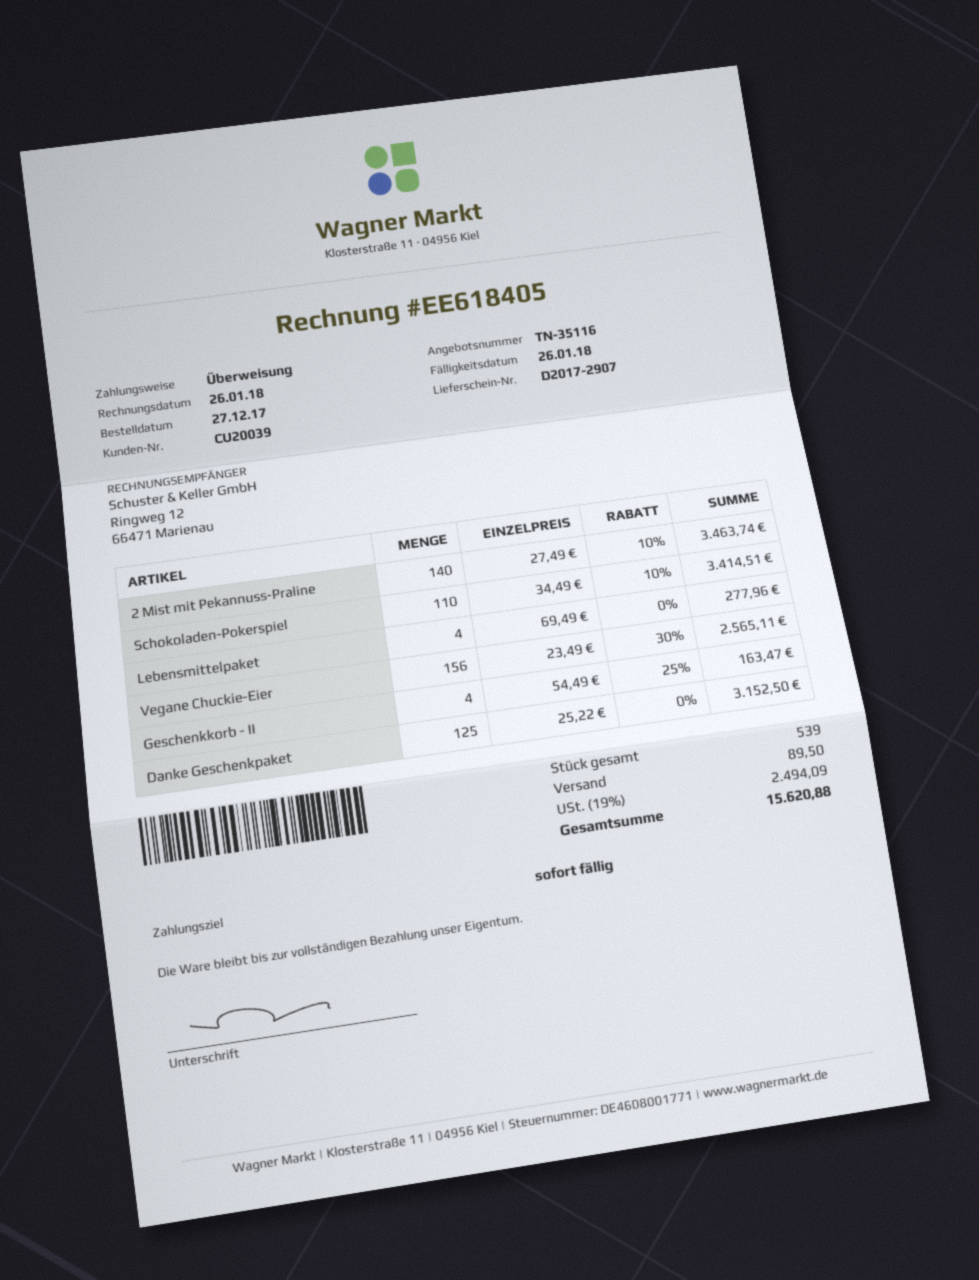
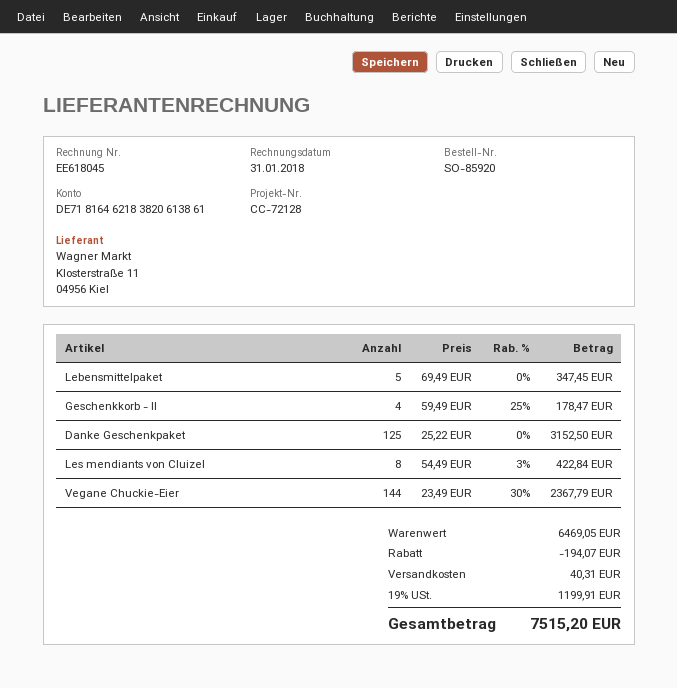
invoice number: EE618405 -> EE618045
invoice date: 2018-01-26 -> 2018-01-31
2 Mist mit Pekannuss-Praline: 140 x 27.49 - 10% = 3463.74 -> none
Schokoladen-Pokerspiel: 110 x 34.49 - 10% = 3414.51 -> none
Lebensmittelpaket: 4 x 69.49 = 277.96 -> 5 x 69.49 = 347.45
Vegane Chuckie-Eier: 156 x 23.49 - 30% = 2565.11 -> 144 x 23.49 - 30% = 2367.79
Geschenkkorb - II: 4 x 54.49 - 25% = 163.47 -> 4 x 59.49 - 25% = 178.47
Les mendiants von Cluizel: none -> 8 x 54.49 - 3% = 422.84
discount: none -> 194.07
shipping: 89.50 -> 40.31
tax: 19% = 2494.09 -> 19% = 1199.91
total: 15620.88 -> 7515.20

